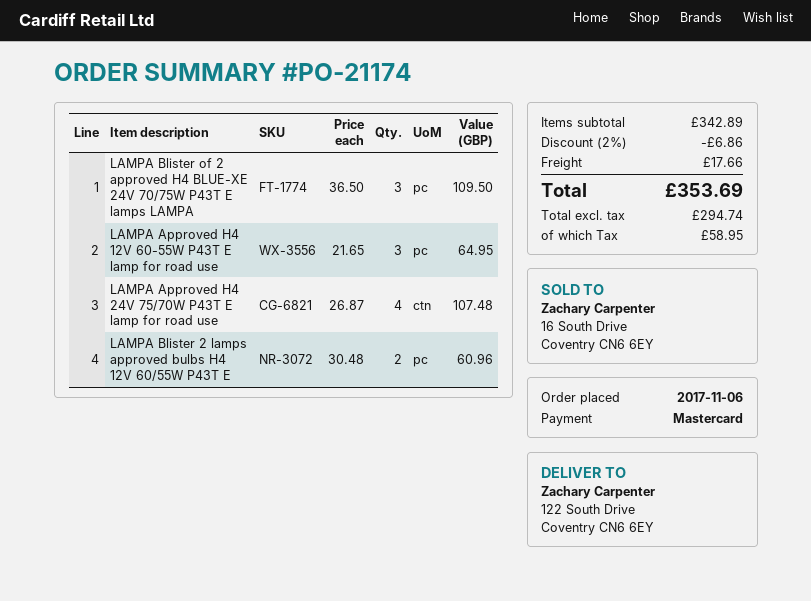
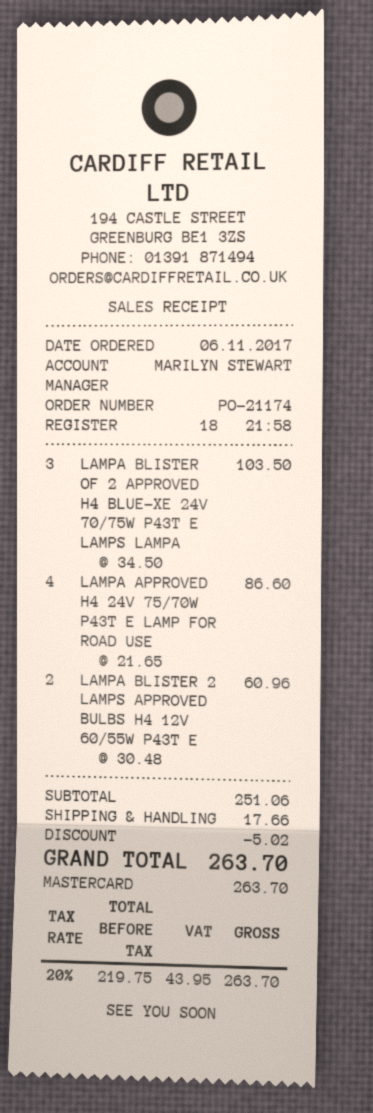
LAMPA Blister of 2 approved H4 BLUE-XE 24V 70/75W P43T E lamps LAMPA: 3 x 36.50 = 109.50 -> 3 x 34.50 = 103.50
LAMPA Approved H4 12V 60-55W P43T E lamp for road use: 3 x 21.65 = 64.95 -> none
LAMPA Approved H4 24V 75/70W P43T E lamp for road use: 4 x 26.87 = 107.48 -> 4 x 21.65 = 86.60
subtotal: 342.89 -> 251.06
discount: 6.86 -> 5.02
net: 294.74 -> 219.75
tax: 58.95 -> 43.95
total: 353.69 -> 263.70

